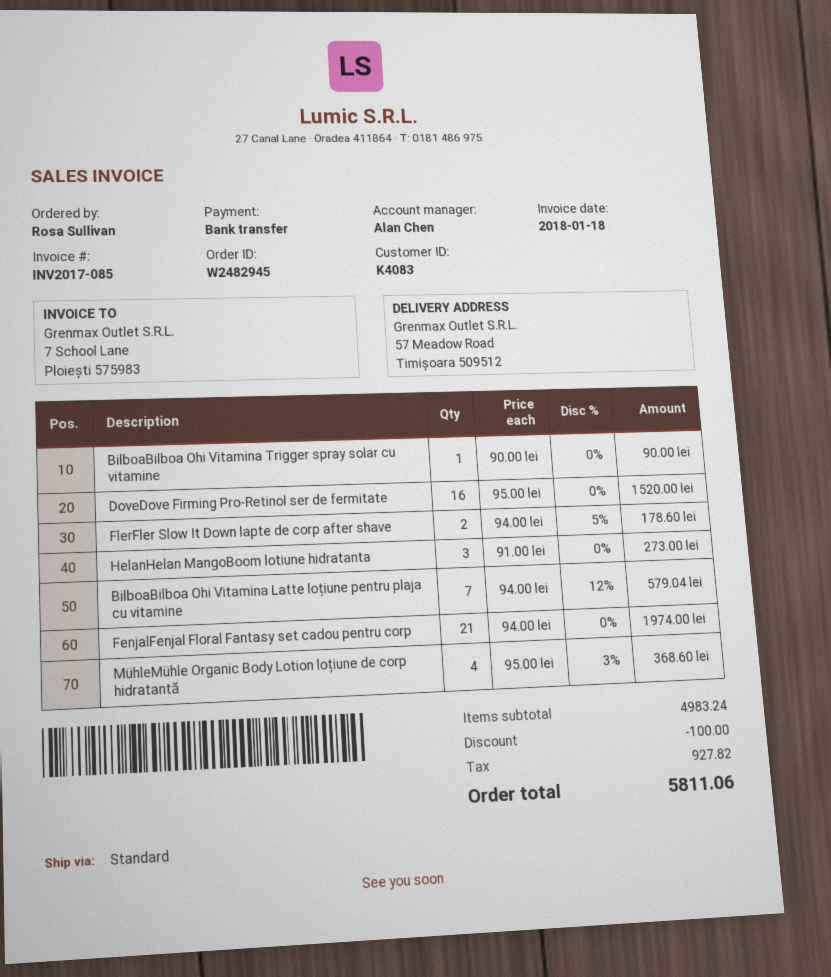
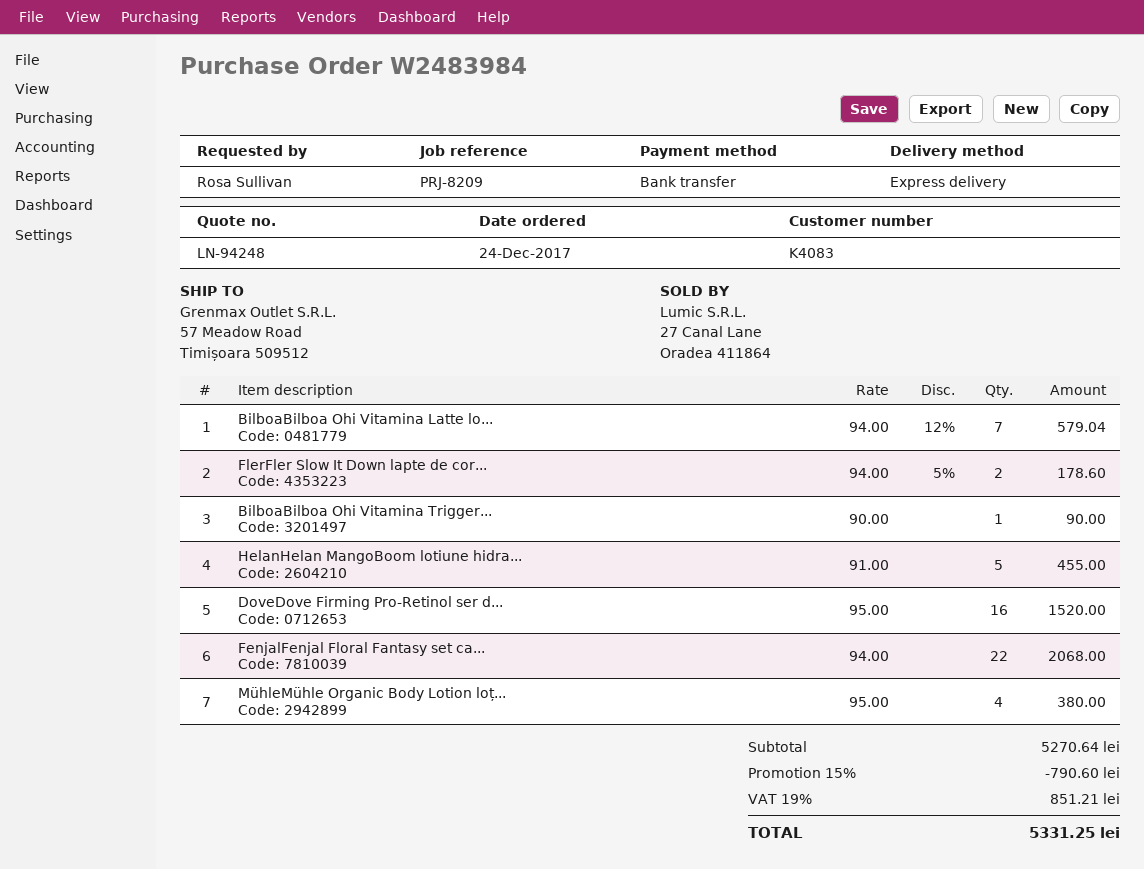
order number: W2482945 -> W2483984
shipping method: standard -> express
HelanHelan MangoBoom lotiune hidratanta: 3 x 91.00 = 273.00 -> 5 x 91.00 = 455.00
FenjalFenjal Floral Fantasy set cadou pentru corp: 21 x 94.00 = 1974.00 -> 22 x 94.00 = 2068.00
MühleMühle Organic Body Lotion loțiune de corp hidratantă: 4 x 95.00 - 3% = 368.60 -> 4 x 95.00 = 380.00
subtotal: 4983.24 -> 5270.64
discount: 100.00 -> 790.60
tax: 927.82 -> 851.21
total: 5811.06 -> 5331.25

